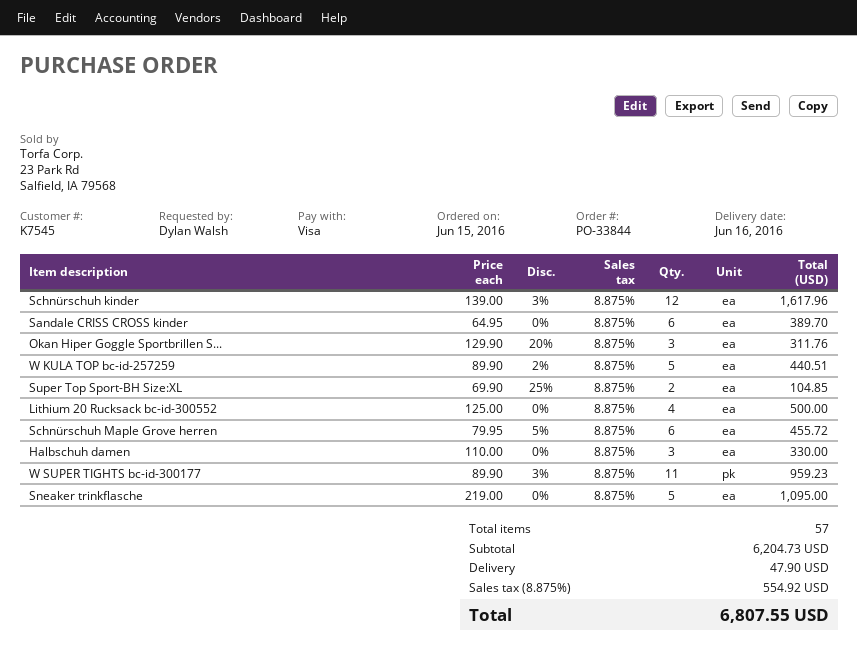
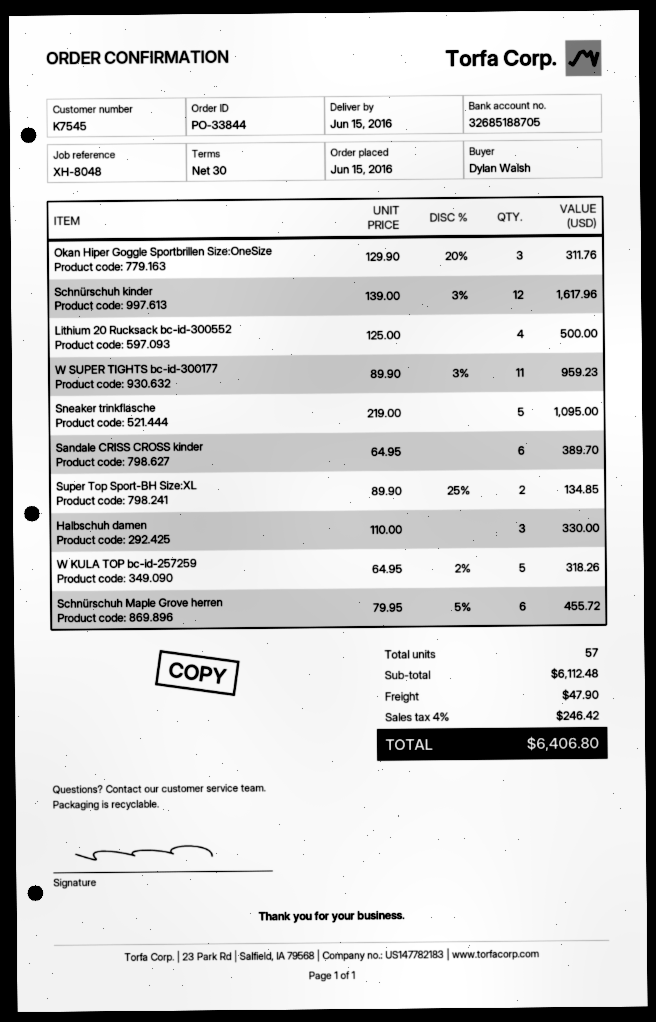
delivery date: 2016-06-16 -> 2016-06-15
W KULA TOP bc-id-257259: 5 x 89.90 - 2% = 440.51 -> 5 x 64.95 - 2% = 318.26
Super Top Sport-BH Size:XL: 2 x 69.90 - 25% = 104.85 -> 2 x 89.90 - 25% = 134.85
subtotal: 6204.73 -> 6112.48
tax: 8.875% = 554.92 -> 4% = 246.42
total: 6807.55 -> 6406.80

